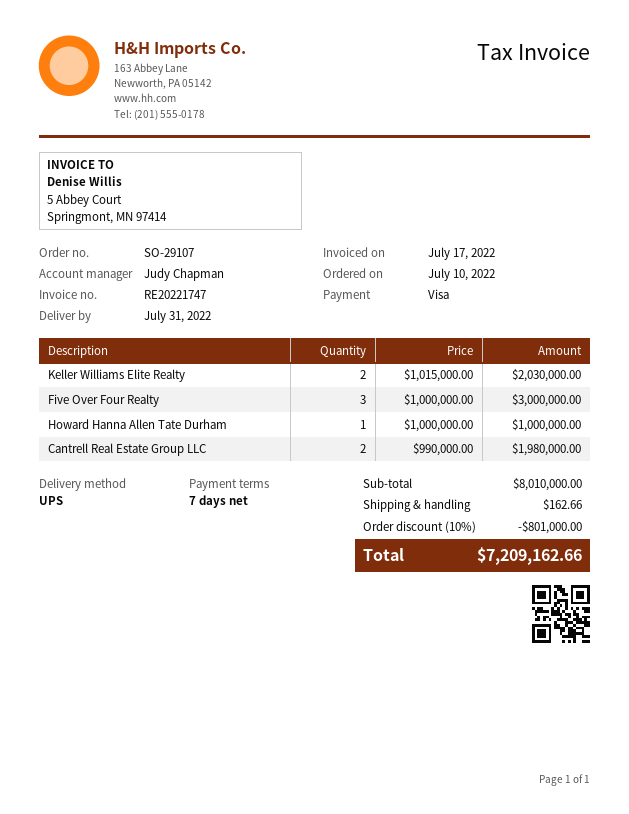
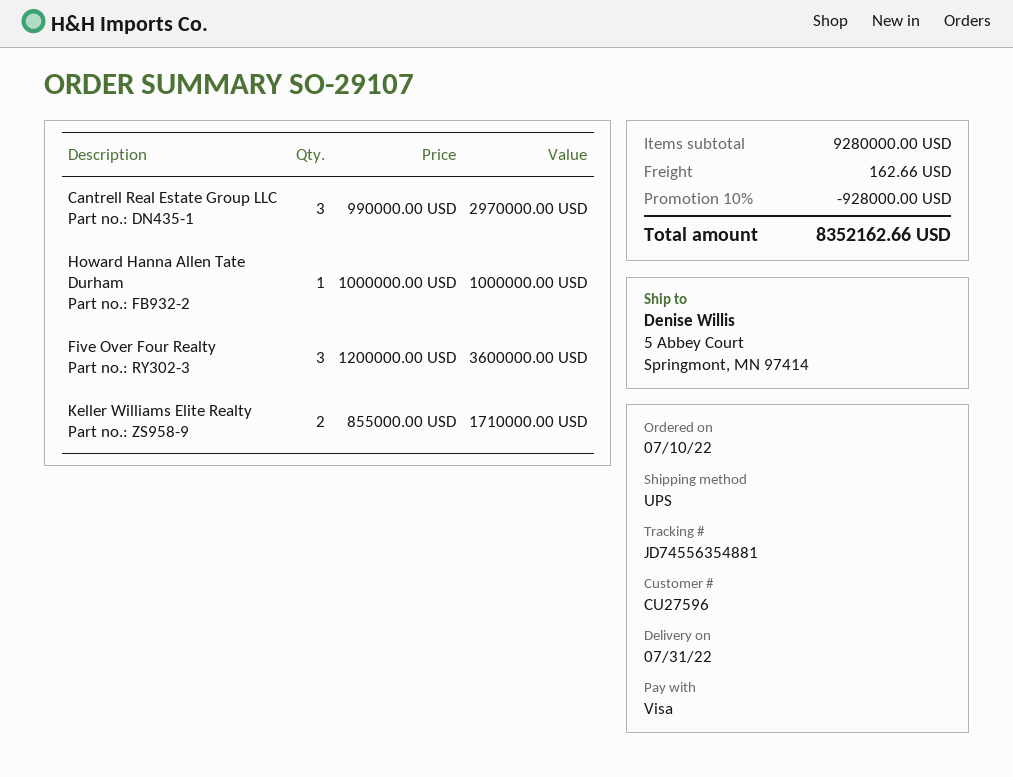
Keller Williams Elite Realty: 2 x 1015000.00 = 2030000.00 -> 2 x 855000.00 = 1710000.00
Five Over Four Realty: 3 x 1000000.00 = 3000000.00 -> 3 x 1200000.00 = 3600000.00
Cantrell Real Estate Group LLC: 2 x 990000.00 = 1980000.00 -> 3 x 990000.00 = 2970000.00
subtotal: 8010000.00 -> 9280000.00
discount: 10% = 801000.00 -> 10% = 928000.00
total: 7209162.66 -> 8352162.66

